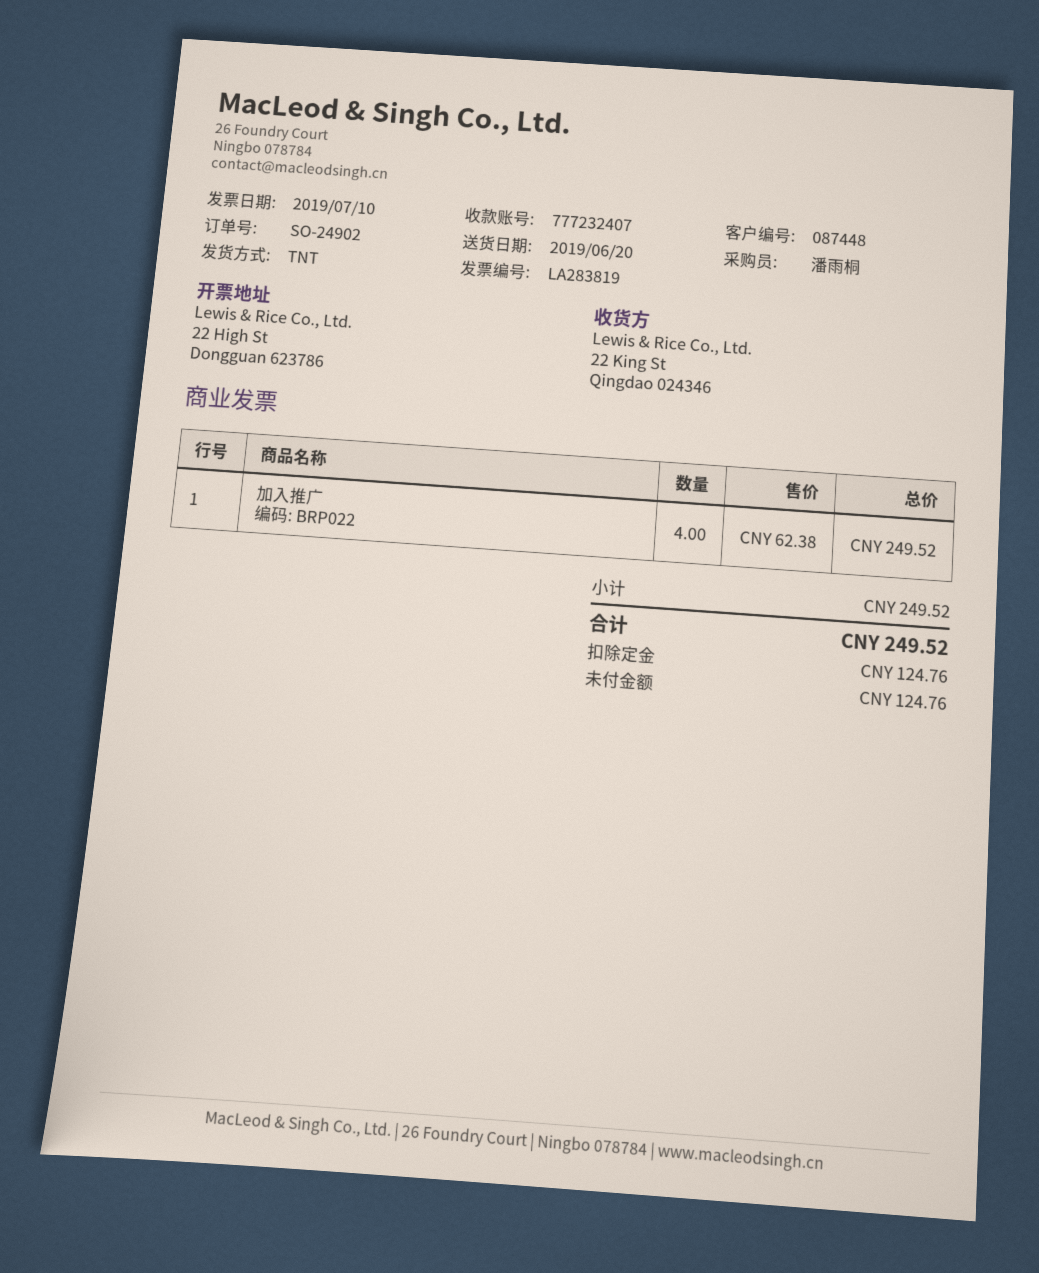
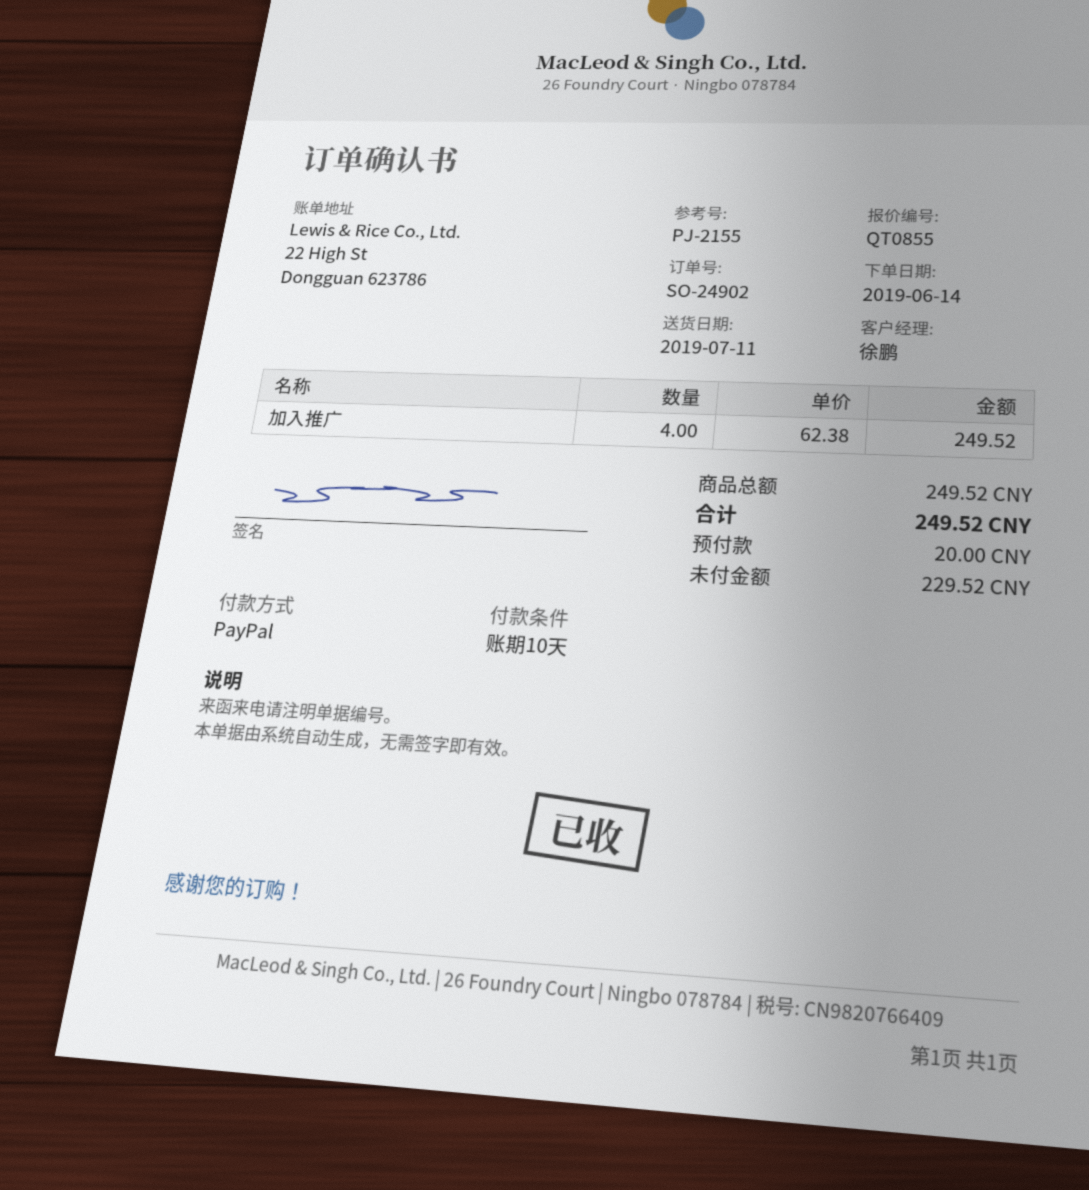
delivery date: 2019-06-20 -> 2019-07-11
deposit: 124.76 -> 20.00
balance: 124.76 -> 229.52

